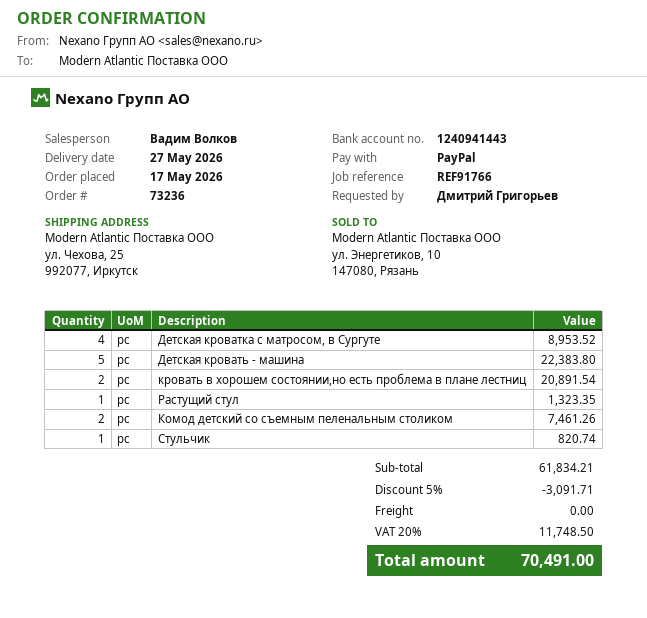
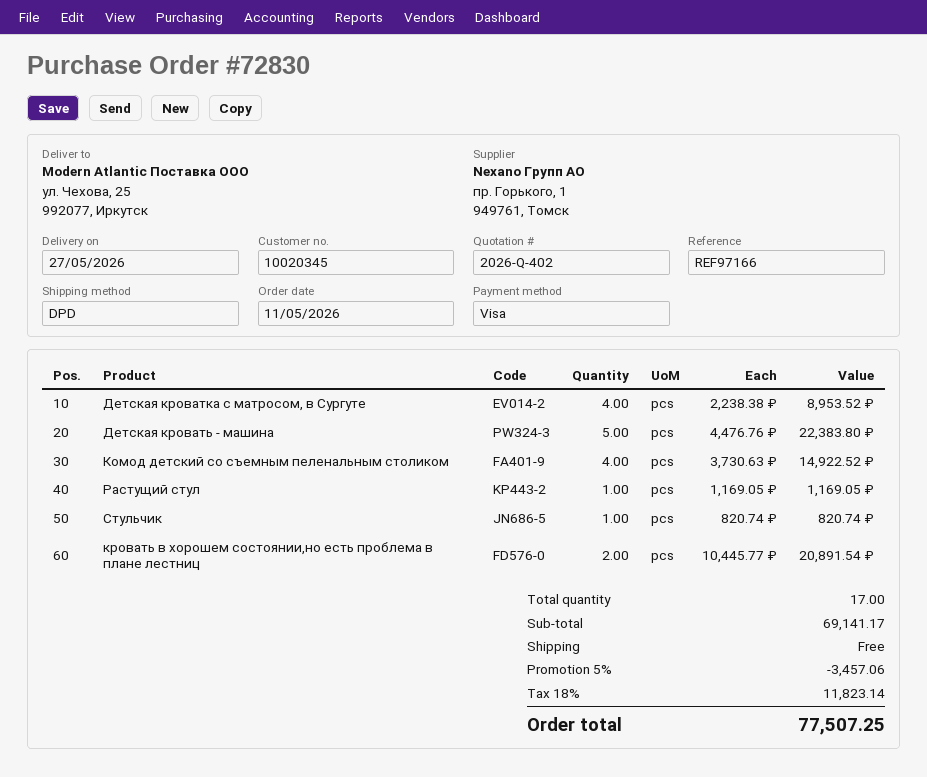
order number: 73236 -> 72830
order date: 2026-05-17 -> 2026-05-11
reference: REF91766 -> REF97166
payment method: PayPal -> Visa
Растущий стул: 1 for 1323.35 -> 1 for 1169.05
Комод детский со съемным пеленальным столиком: 2 for 7461.26 -> 4 for 14922.52
subtotal: 61834.21 -> 69141.17
discount: 5% = 3091.71 -> 5% = 3457.06
tax: 20% = 11748.50 -> 18% = 11823.14
total: 70491.00 -> 77507.25

